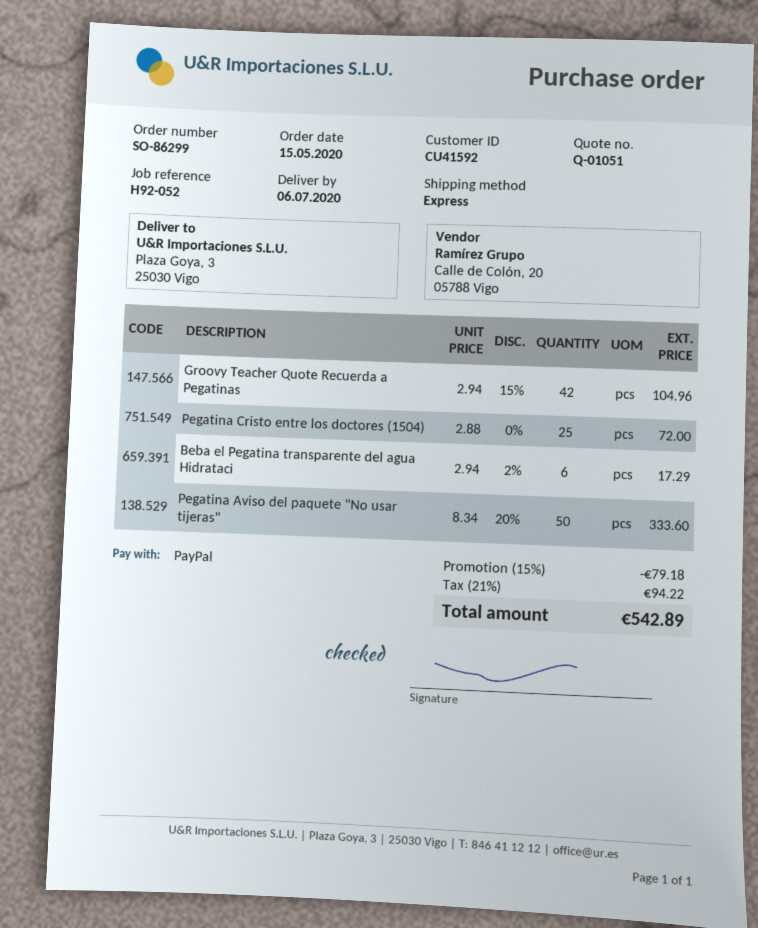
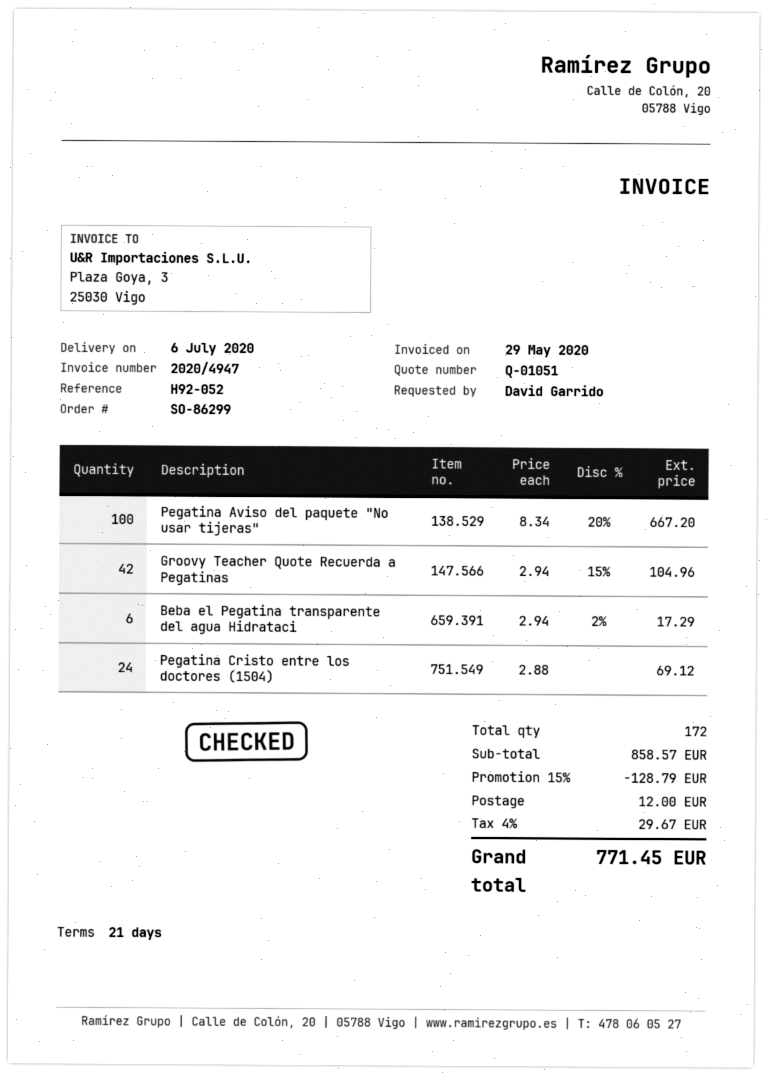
Pegatina Cristo entre los doctores (1504): 25 x 2.88 = 72.00 -> 24 x 2.88 = 69.12
Pegatina Aviso del paquete "No usar tijeras": 50 x 8.34 - 20% = 333.60 -> 100 x 8.34 - 20% = 667.20
discount: 15% = 79.18 -> 15% = 128.79
shipping: none -> 12.00
tax: 21% = 94.22 -> 4% = 29.67
total: 542.89 -> 771.45

